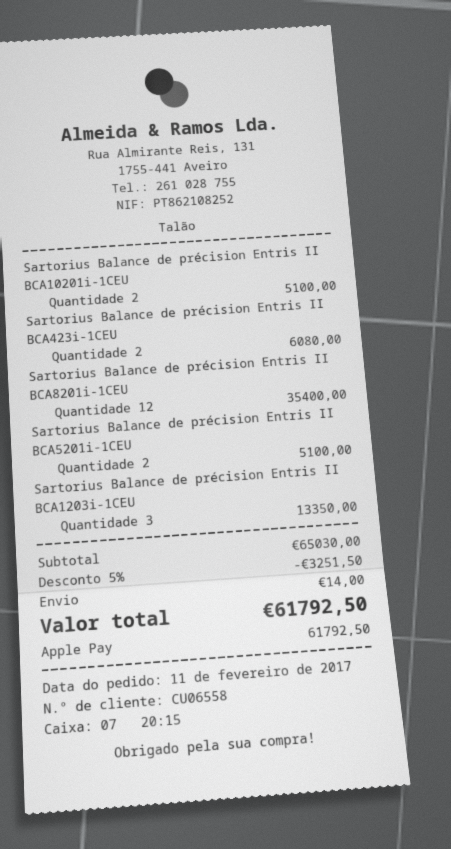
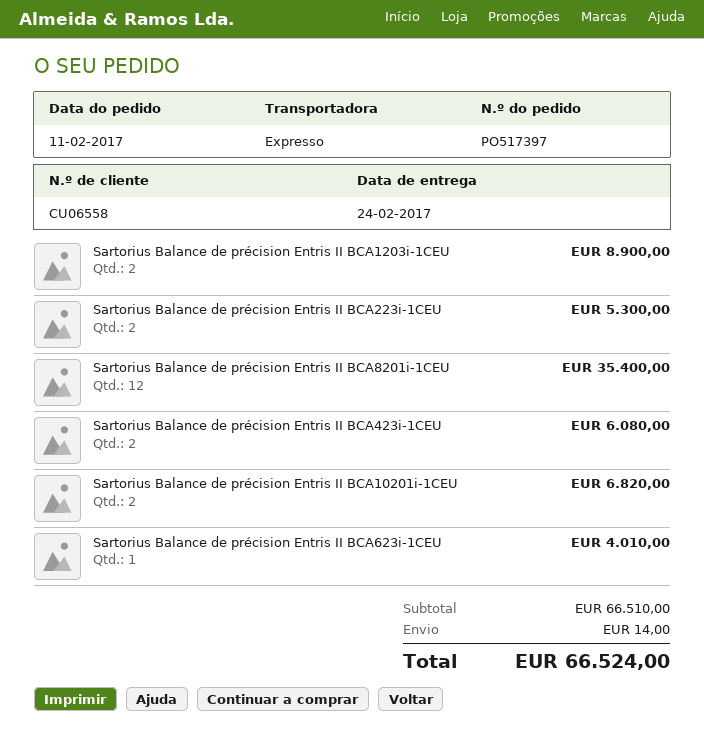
Sartorius Balance de précision Entris II BCA10201i-1CEU: 2 for 5100.00 -> 2 for 6820.00
Sartorius Balance de précision Entris II BCA5201i-1CEU: 2 for 5100.00 -> none
Sartorius Balance de précision Entris II BCA1203i-1CEU: 3 for 13350.00 -> 2 for 8900.00
Sartorius Balance de précision Entris II BCA223i-1CEU: none -> 2 for 5300.00
Sartorius Balance de précision Entris II BCA623i-1CEU: none -> 1 for 4010.00
subtotal: 65030.00 -> 66510.00
discount: 5% = 3251.50 -> none
total: 61792.50 -> 66524.00

